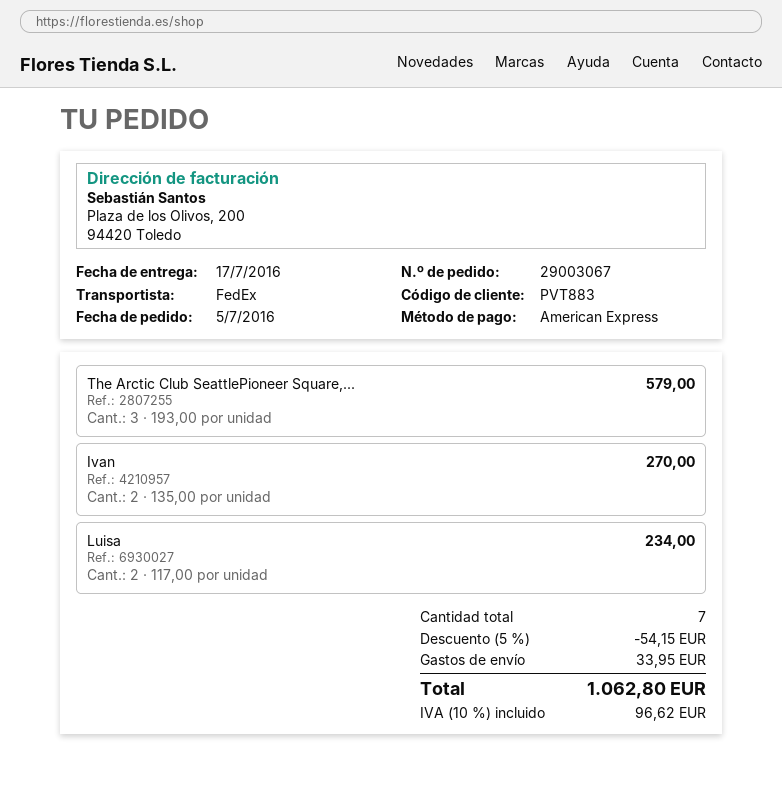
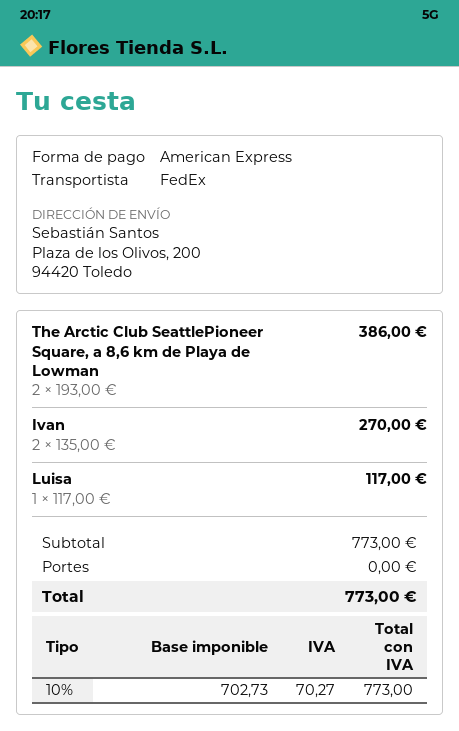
The Arctic Club SeattlePioneer Square,...: 3 x 193.00 = 579.00 -> 2 x 193.00 = 386.00
Luisa: 2 x 117.00 = 234.00 -> 1 x 117.00 = 117.00
discount: 5% = 54.15 -> none
shipping: 33.95 -> 0.00
tax: 10% = 96.62 -> 10% = 70.27
total: 1062.80 -> 773.00

